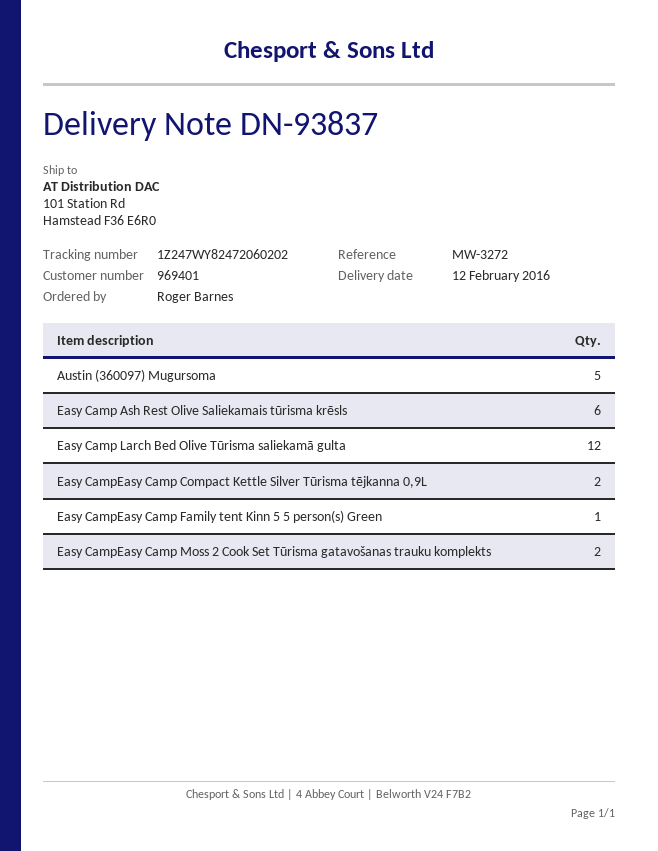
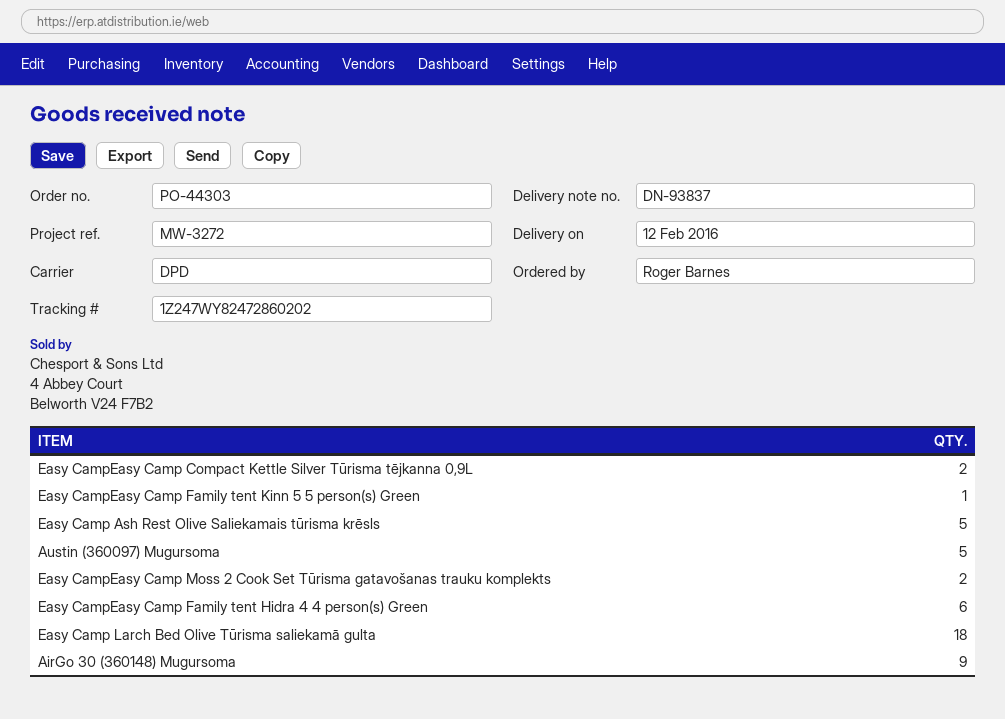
tracking number: 1Z247WY82472060202 -> 1Z247WY82472860202
Easy Camp Ash Rest Olive Saliekamais tūrisma krēsls: 6 -> 5
Easy Camp Larch Bed Olive Tūrisma saliekamā gulta: 12 -> 18
Easy CampEasy Camp Family tent Hidra 4 4 person(s) Green: none -> 6
AirGo 30 (360148) Mugursoma: none -> 9

